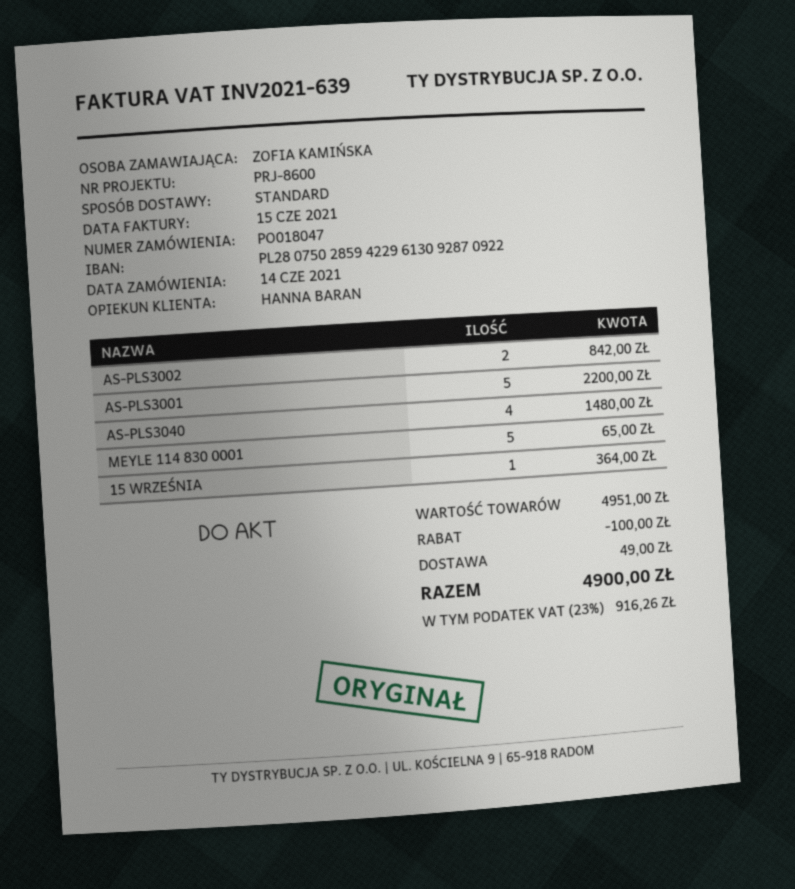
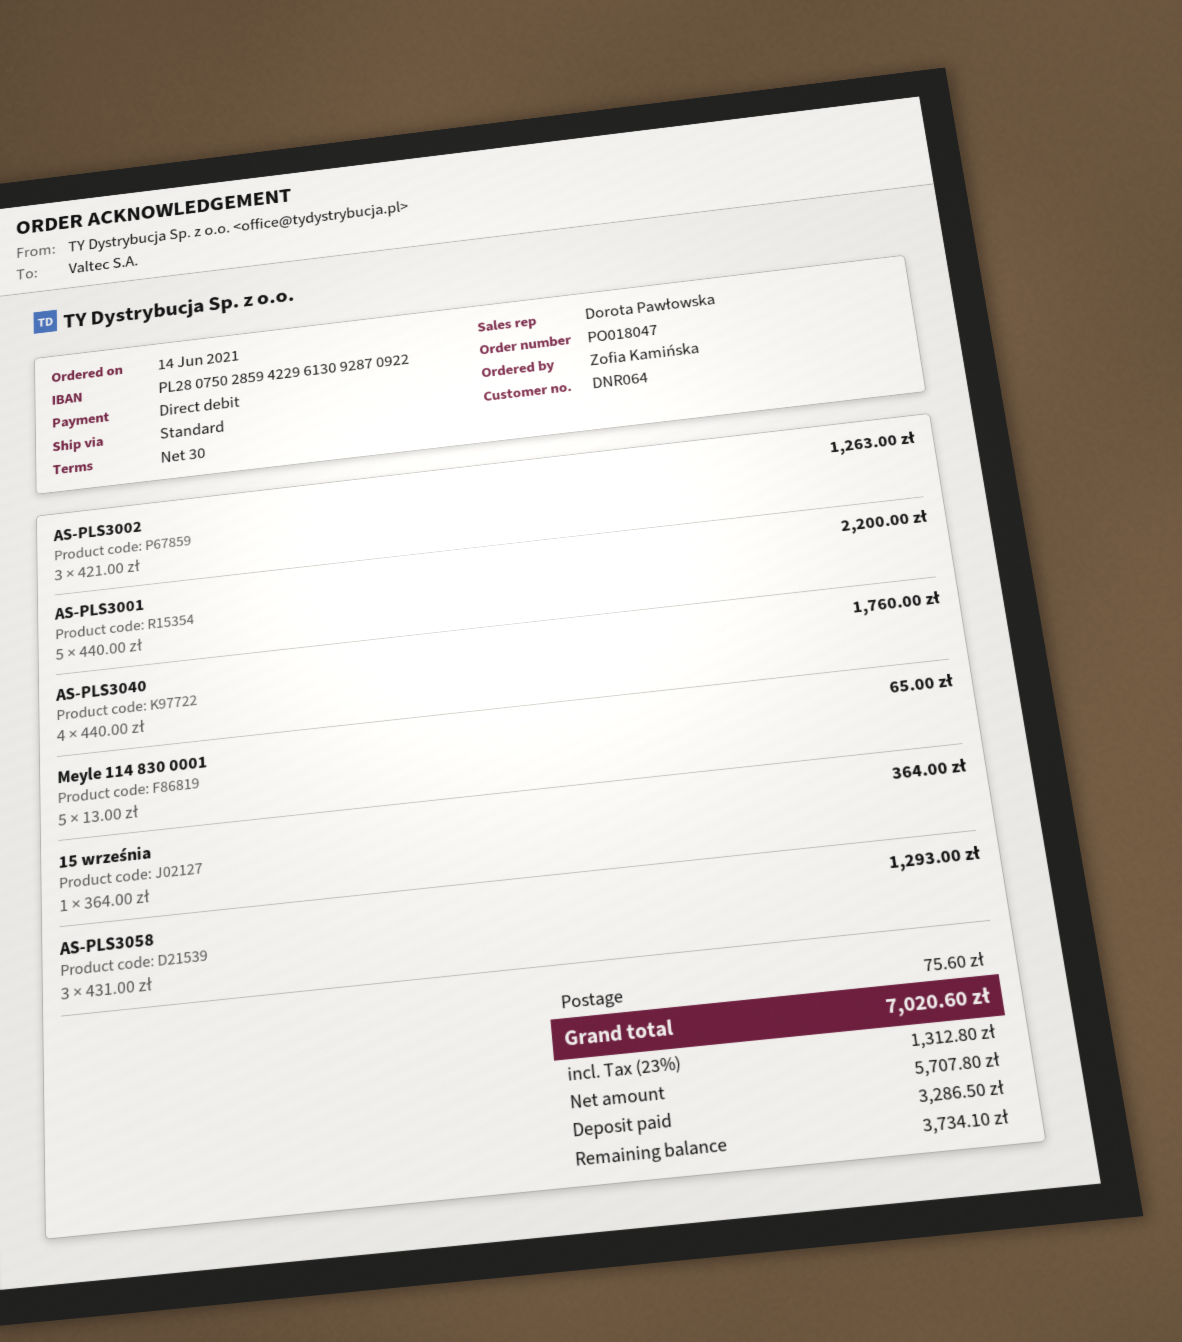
sales rep: HANNA BARAN -> Dorota Pawłowska
AS-PLS3002: 2 for 842.00 -> 3 for 1263.00
AS-PLS3040: 4 for 1480.00 -> 4 for 1760.00
AS-PLS3058: none -> 3 for 1293.00
discount: 100.00 -> none
shipping: 49.00 -> 75.60
tax: 23% = 916.26 -> 23% = 1312.80
total: 4900.00 -> 7020.60

